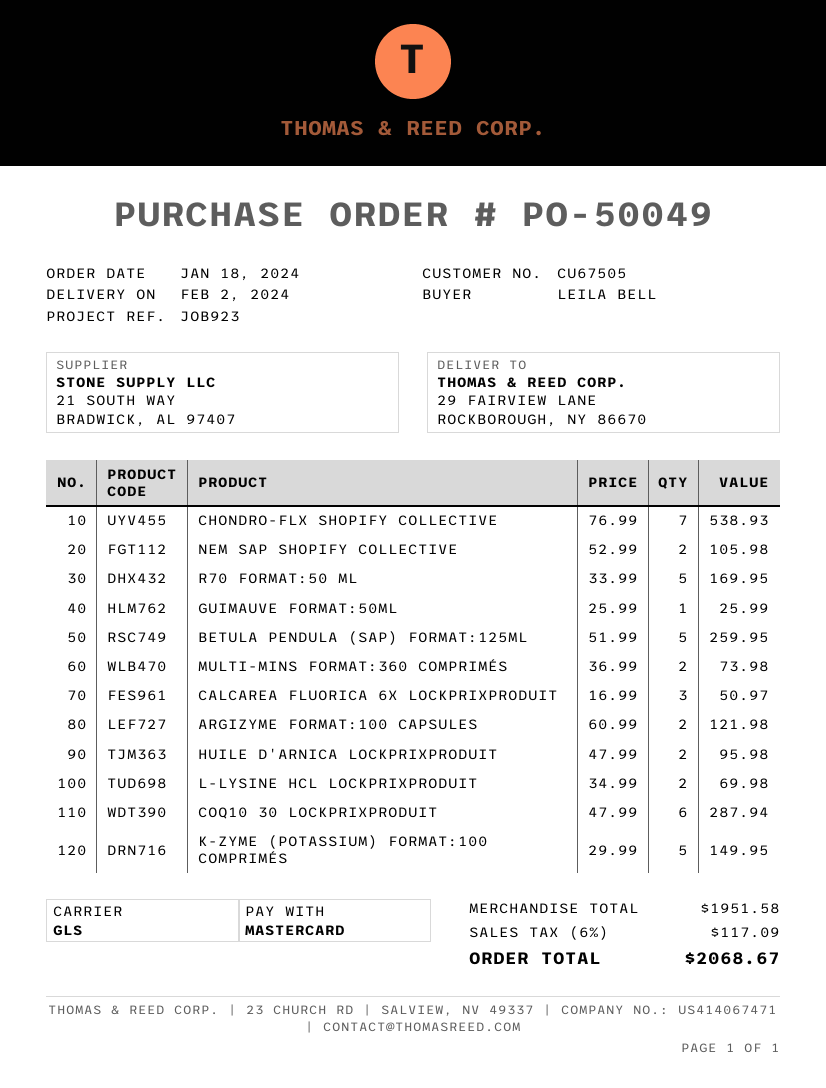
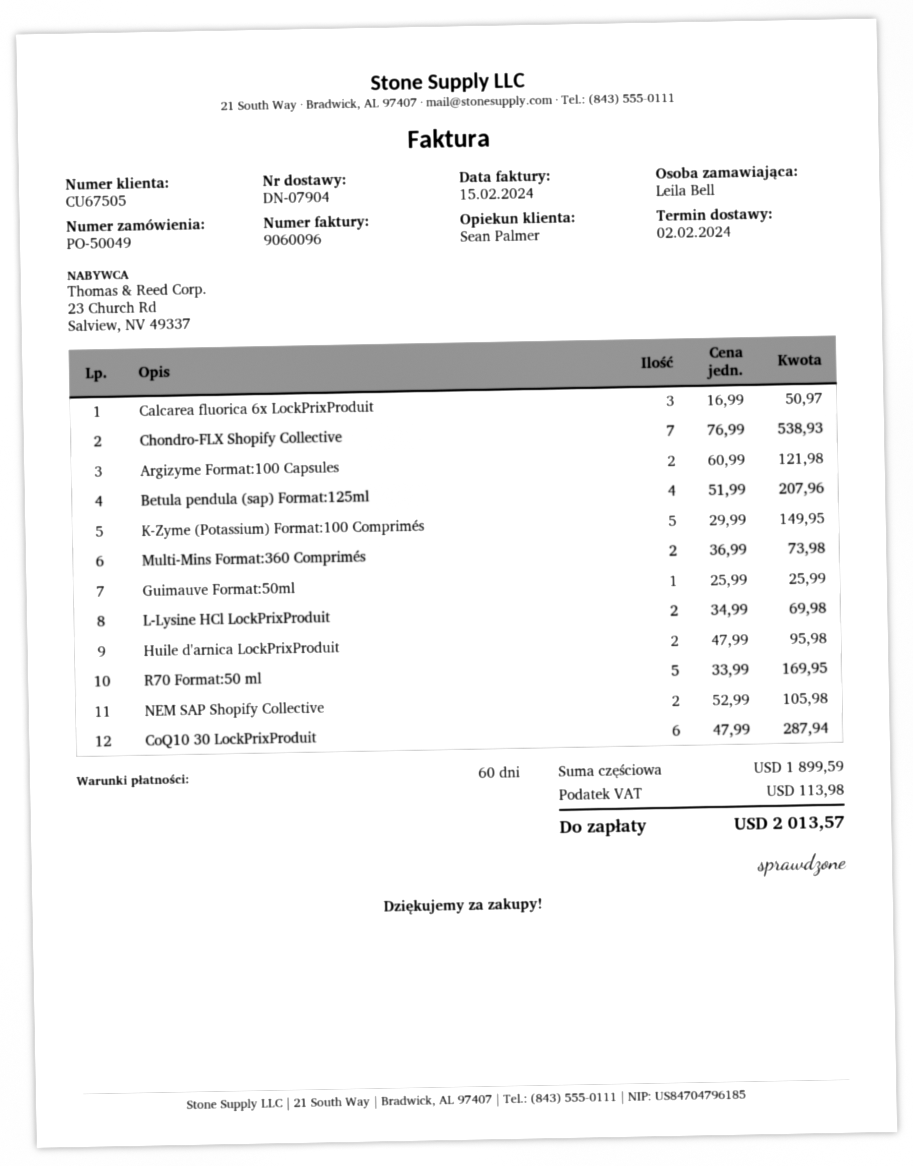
BETULA PENDULA (SAP) FORMAT:125ML: 5 x 51.99 = 259.95 -> 4 x 51.99 = 207.96
subtotal: 1951.58 -> 1899.59
tax: 117.09 -> 113.98
total: 2068.67 -> 2013.57

